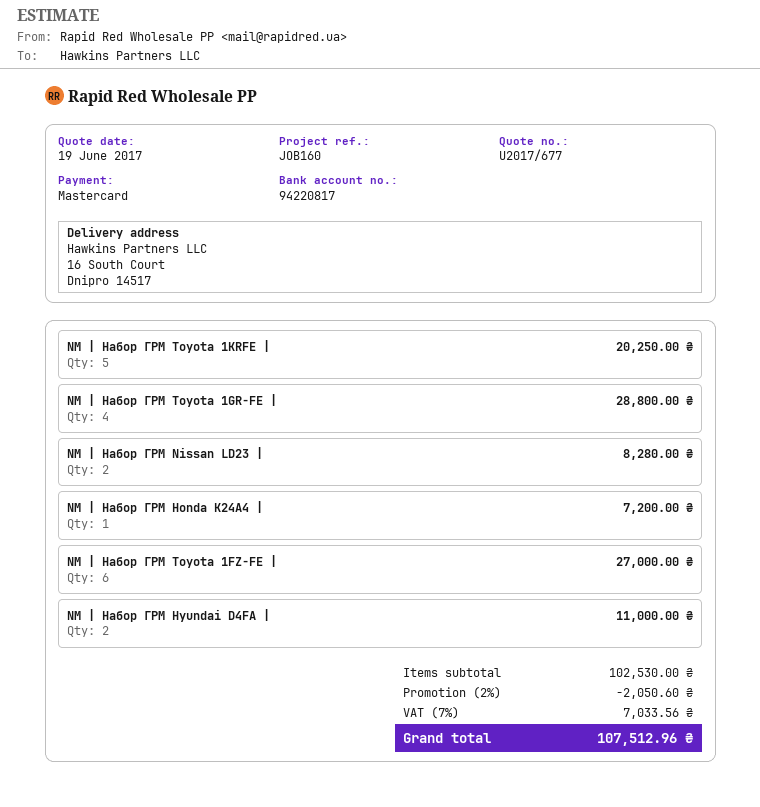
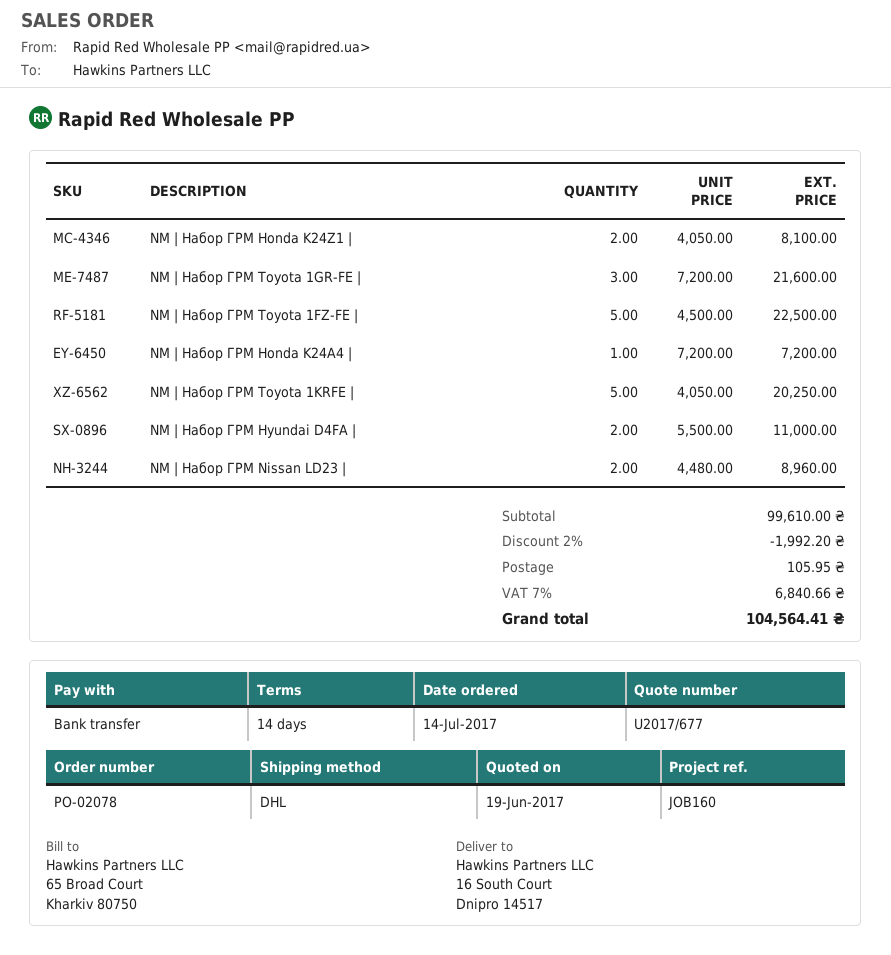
payment method: Mastercard -> bank transfer
NM | Набор ГРМ Toyota 1GR-FE |: 4 for 28800.00 -> 3 for 21600.00
NM | Набор ГРМ Nissan LD23 |: 2 for 8280.00 -> 2 for 8960.00
NM | Набор ГРМ Toyota 1FZ-FE |: 6 for 27000.00 -> 5 for 22500.00
NM | Набор ГРМ Honda K24Z1 |: none -> 2 for 8100.00
subtotal: 102530.00 -> 99610.00
discount: 2% = 2050.60 -> 2% = 1992.20
shipping: none -> 105.95
tax: 7% = 7033.56 -> 7% = 6840.66
total: 107512.96 -> 104564.41

